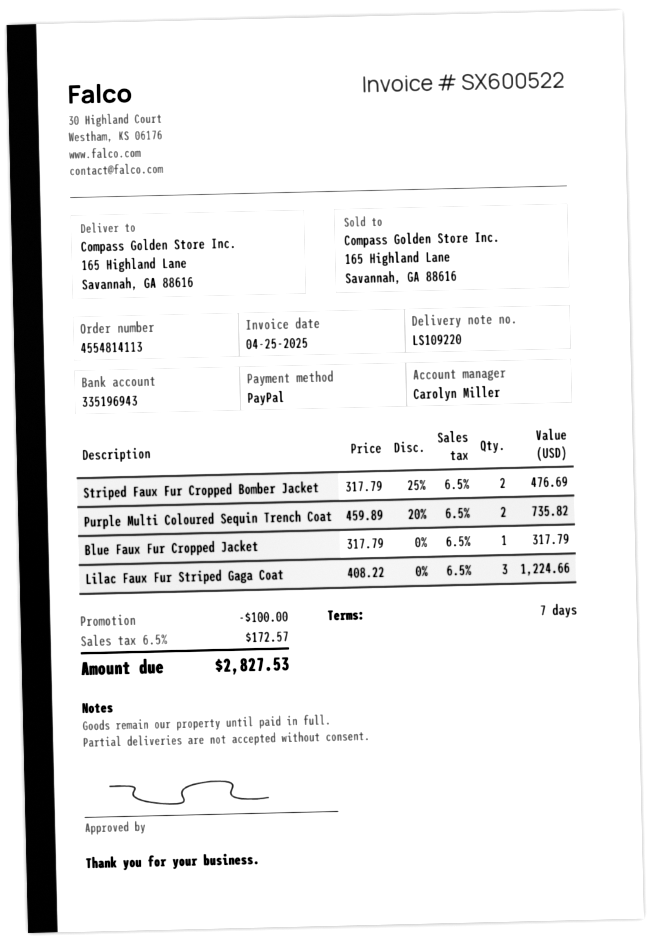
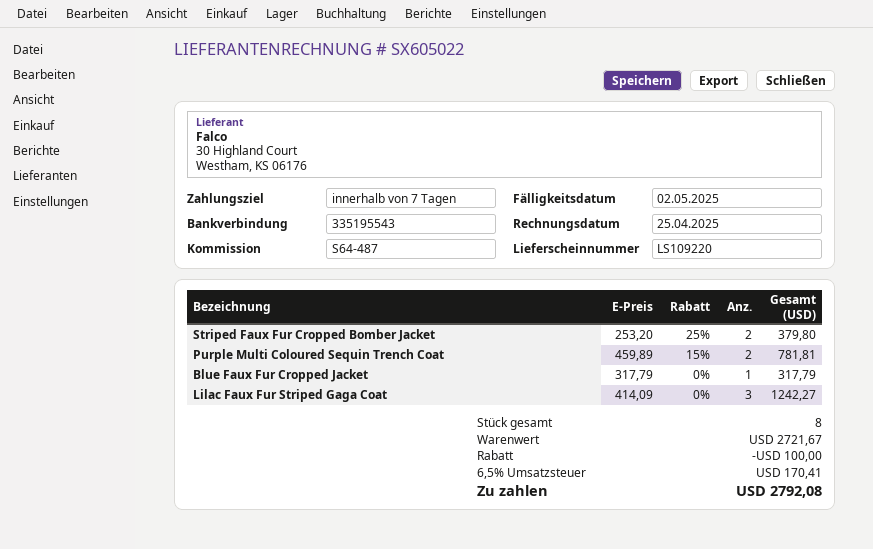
invoice number: SX600522 -> SX605022
bank account: 335196943 -> 335195543
Striped Faux Fur Cropped Bomber Jacket: 2 x 317.79 - 25% = 476.69 -> 2 x 253.20 - 25% = 379.80
Purple Multi Coloured Sequin Trench Coat: 2 x 459.89 - 20% = 735.82 -> 2 x 459.89 - 15% = 781.81
Lilac Faux Fur Striped Gaga Coat: 3 x 408.22 = 1224.66 -> 3 x 414.09 = 1242.27
tax: 6.5% = 172.57 -> 6.5% = 170.41
total: 2827.53 -> 2792.08

